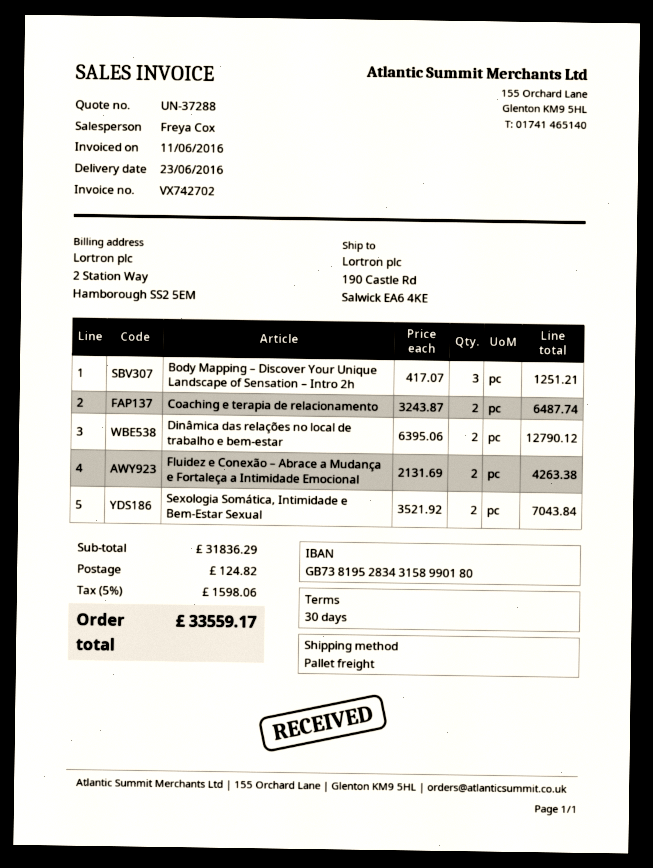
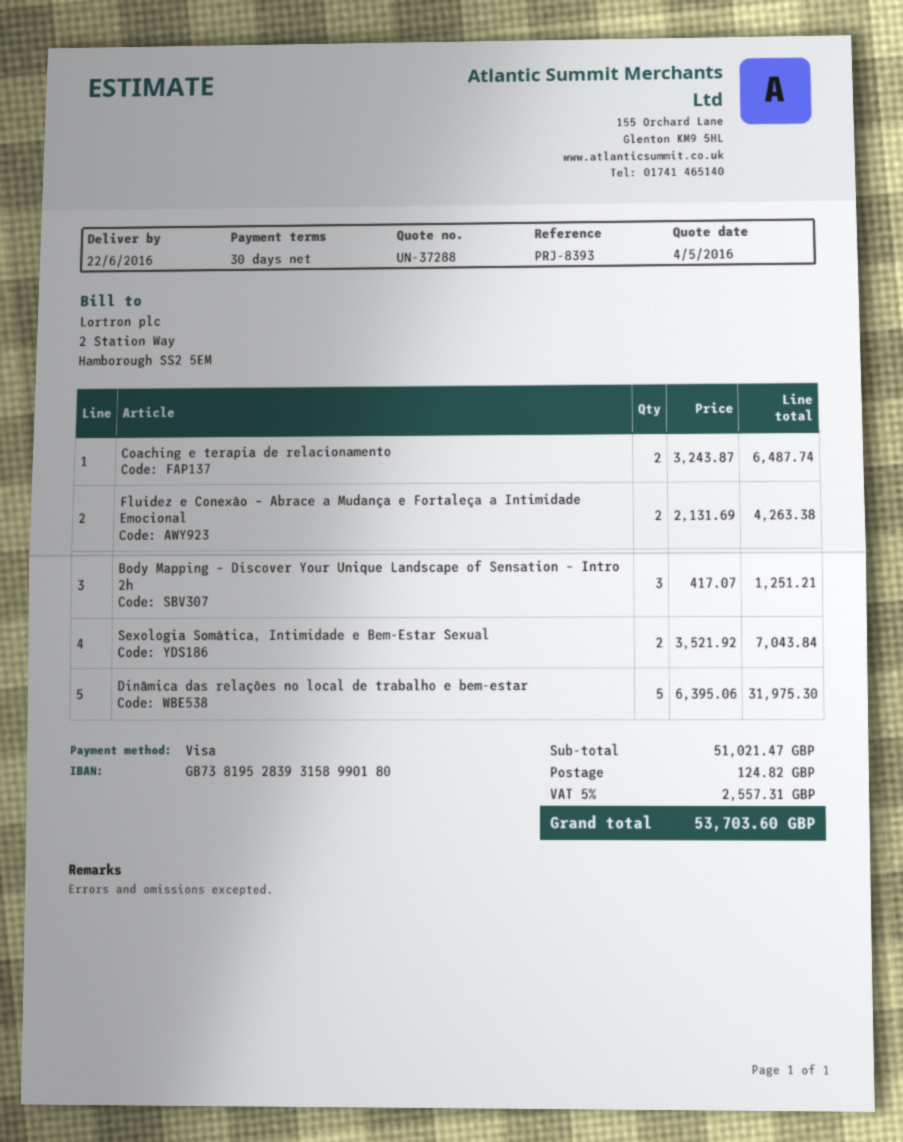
delivery date: 2016-06-23 -> 2016-06-22
bank account: GB73819528343158990180 -> GB73819528393158990180
Dinâmica das relações no local de trabalho e bem-estar: 2 x 6395.06 = 12790.12 -> 5 x 6395.06 = 31975.30
subtotal: 31836.29 -> 51021.47
tax: 5% = 1598.06 -> 5% = 2557.31
total: 33559.17 -> 53703.60

